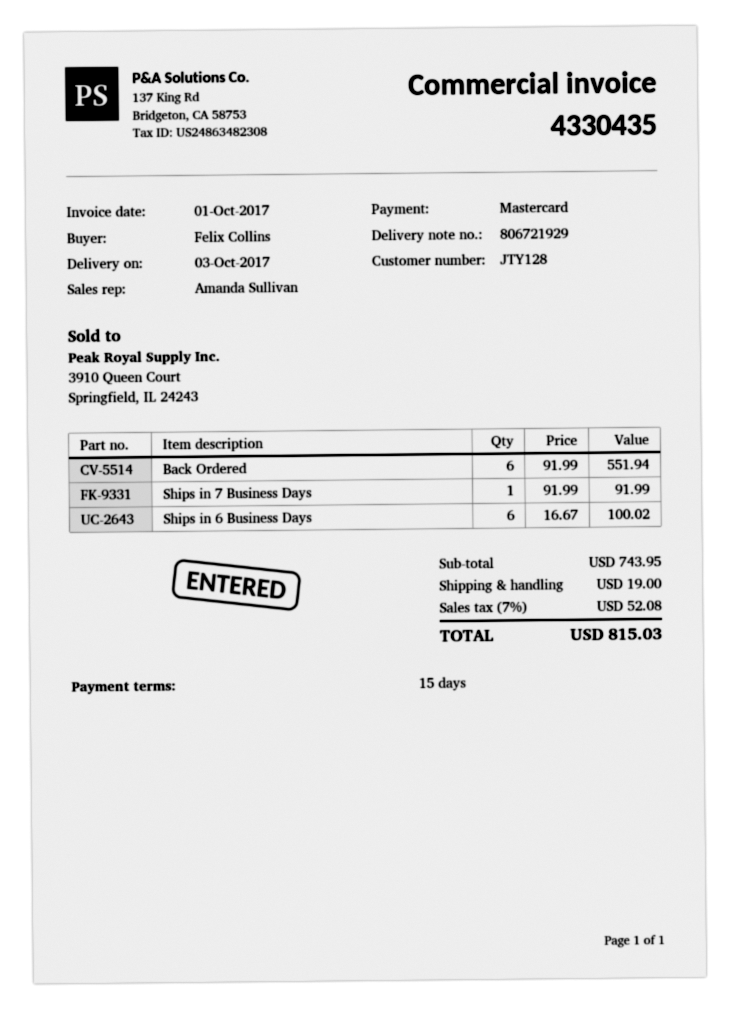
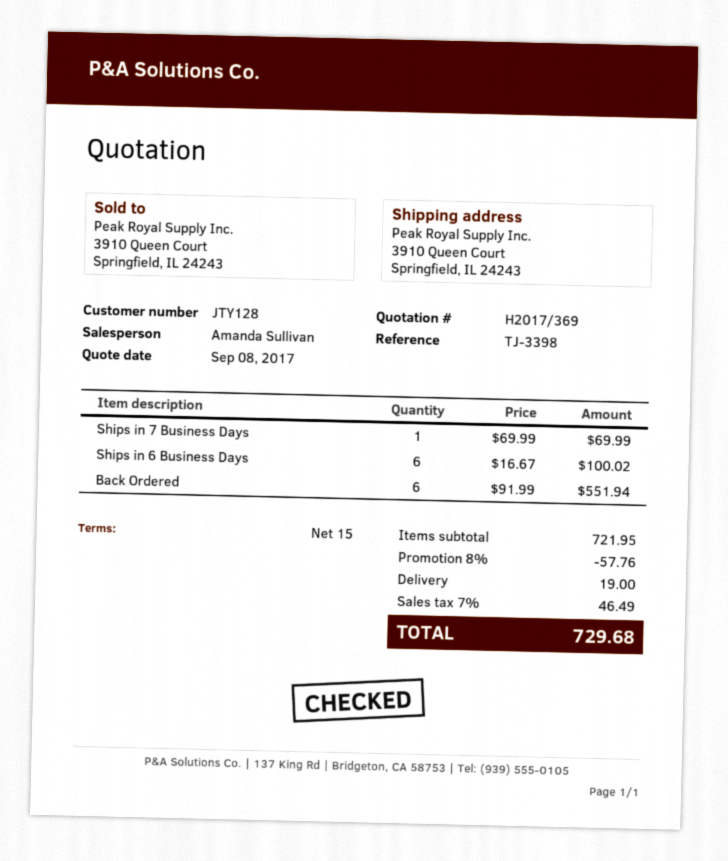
Ships in 7 Business Days: 1 x 91.99 = 91.99 -> 1 x 69.99 = 69.99
subtotal: 743.95 -> 721.95
discount: none -> 8% = 57.76
tax: 7% = 52.08 -> 7% = 46.49
total: 815.03 -> 729.68

